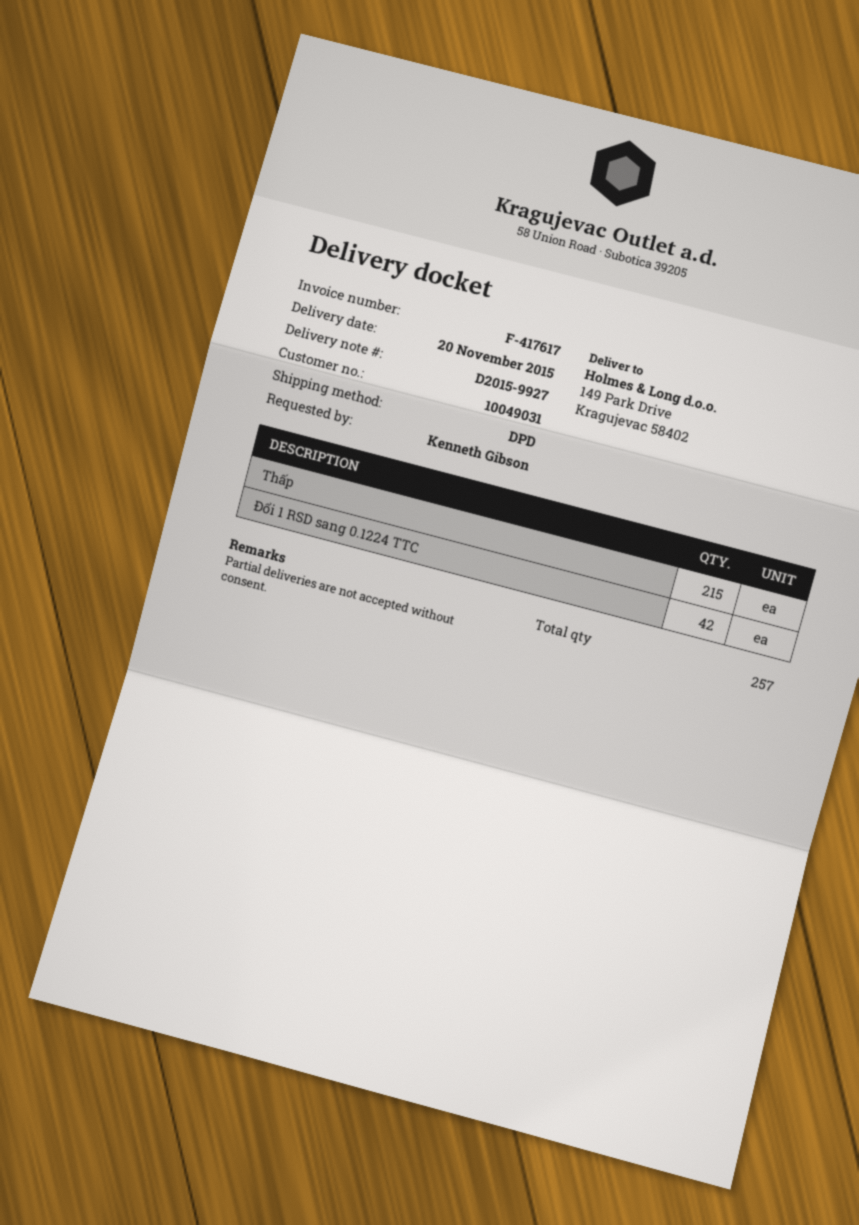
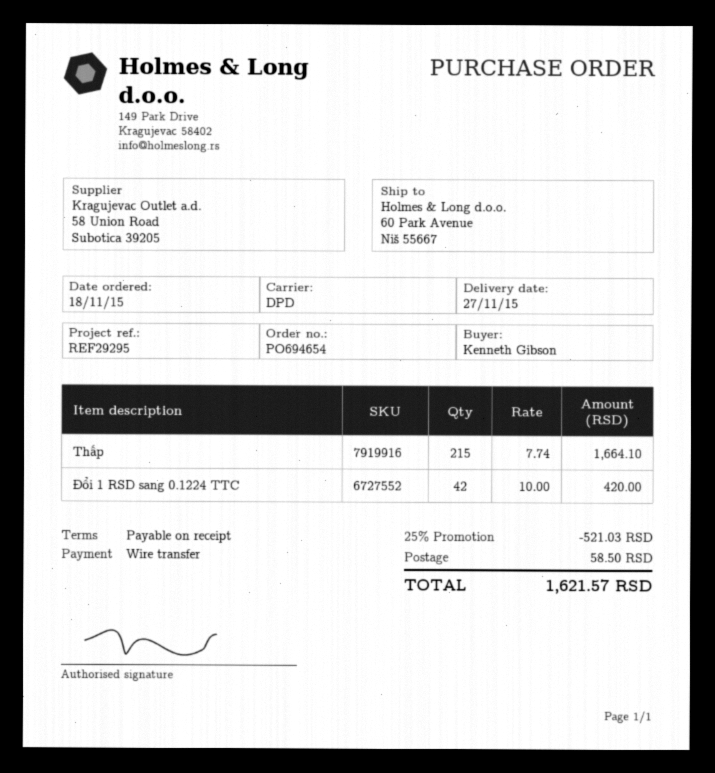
delivery date: 2015-11-20 -> 2015-11-27
ship to: 149 Park Drive, Kragujevac 58402 -> 60 Park Avenue, Niš 55667

